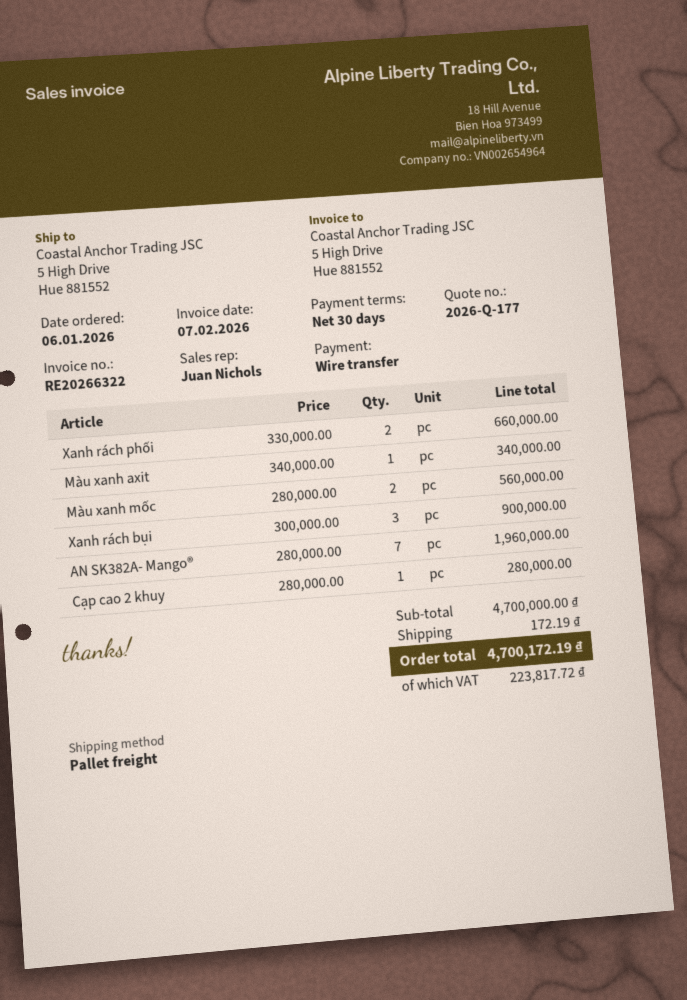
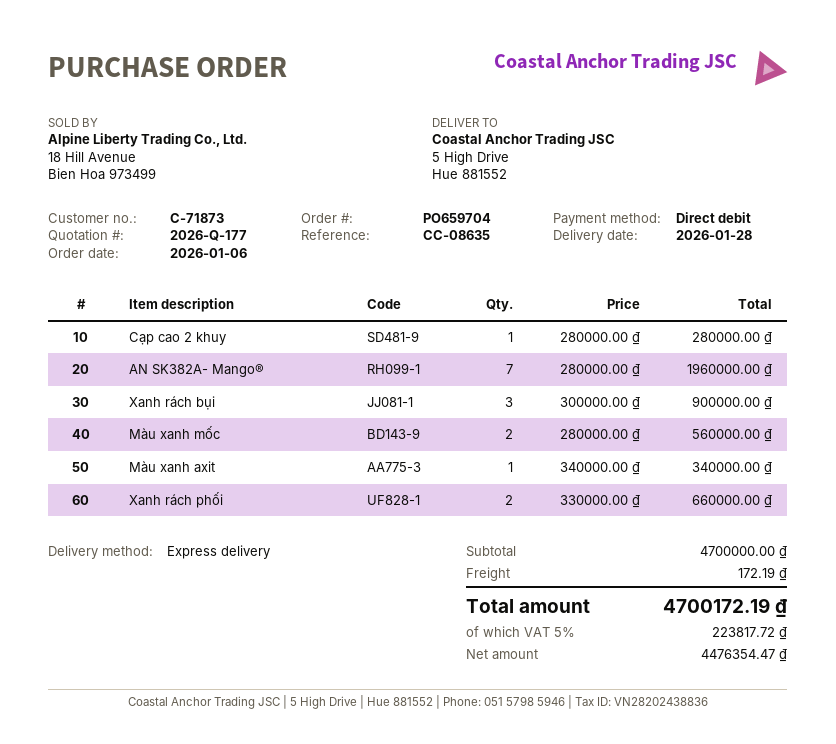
payment method: bank transfer -> direct debit
shipping method: pallet freight -> express

